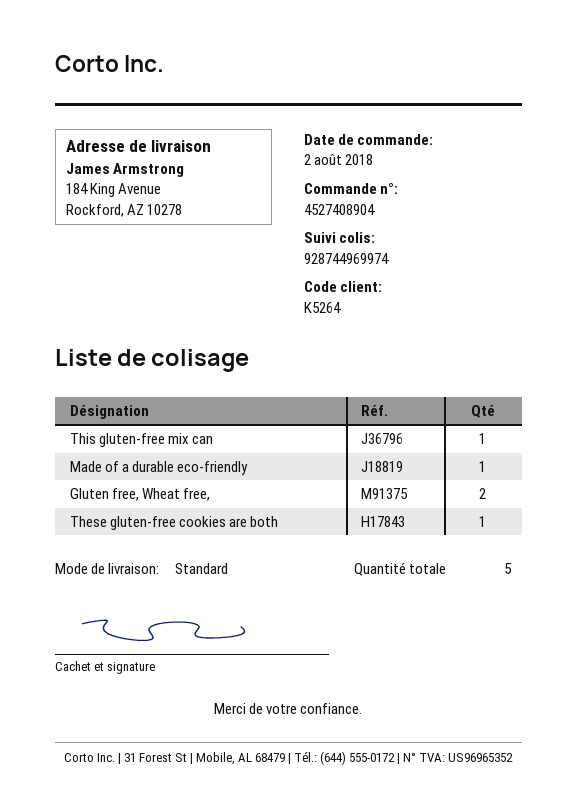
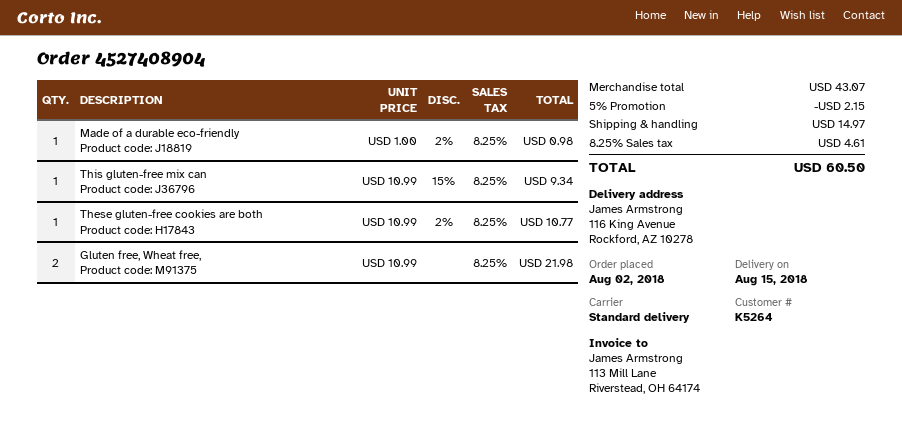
ship to: 184 King Avenue, Rockford, AZ 10278 -> 116 King Avenue, Rockford, AZ 10278

